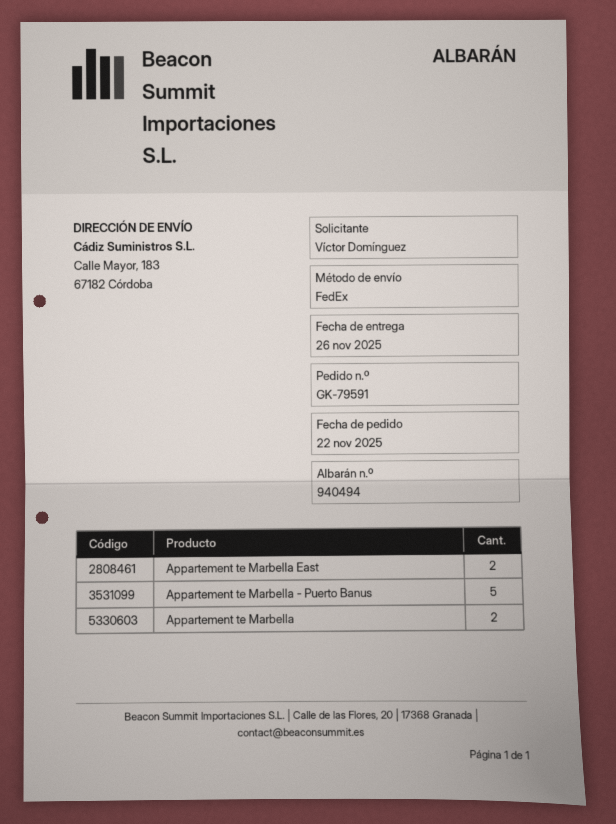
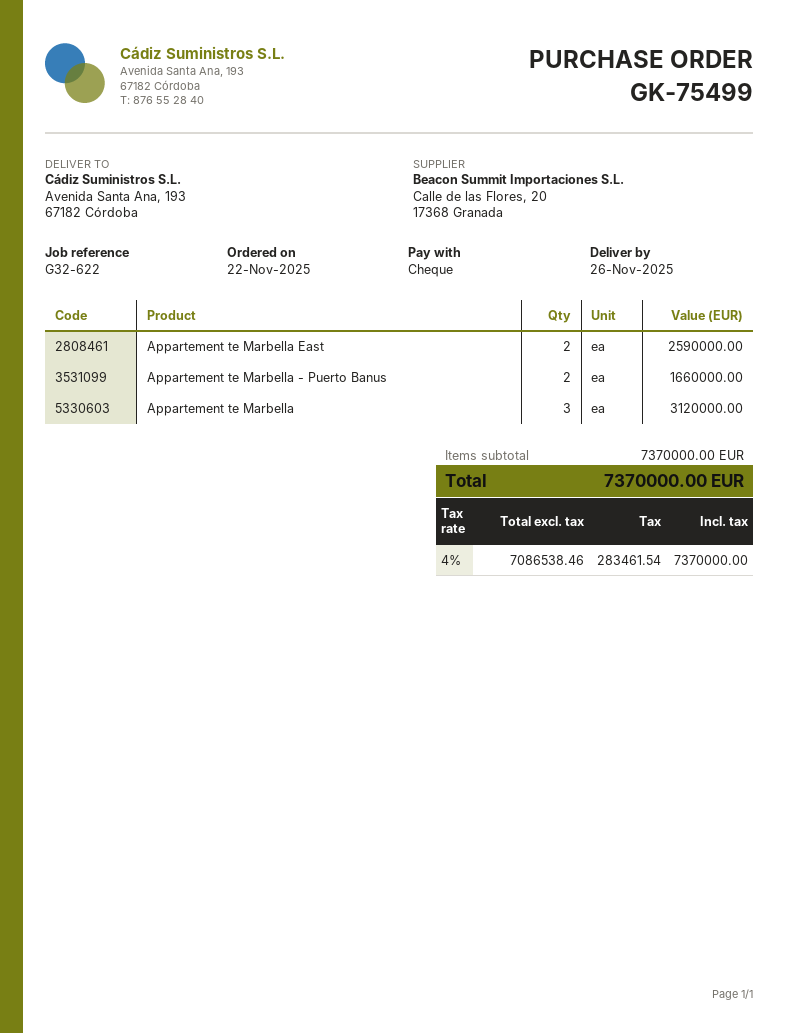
order number: GK-79591 -> GK-75499
ship to: Calle Mayor, 183, 67182 Córdoba -> Avenida Santa Ana, 193, 67182 Córdoba
Appartement te Marbella - Puerto Banus: 5 -> 2
Appartement te Marbella: 2 -> 3

